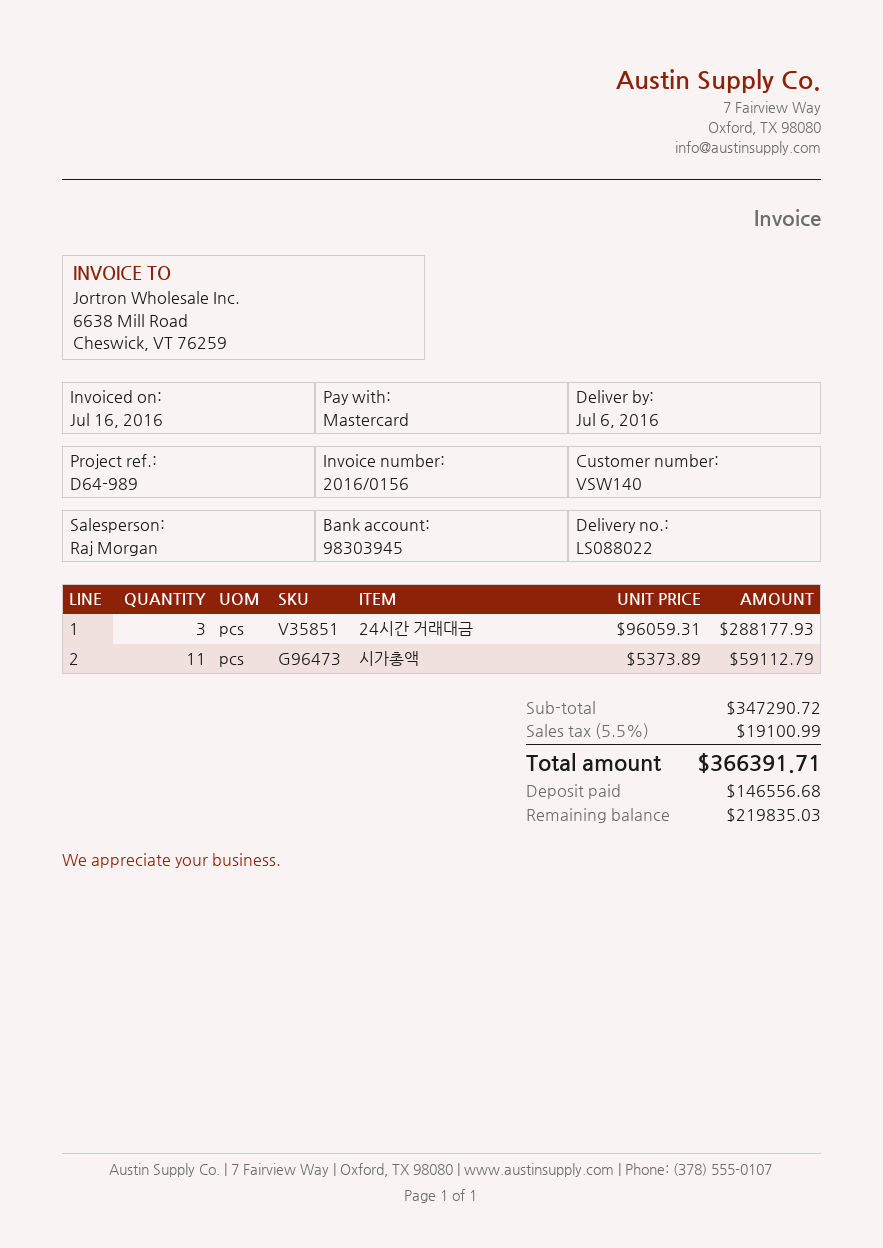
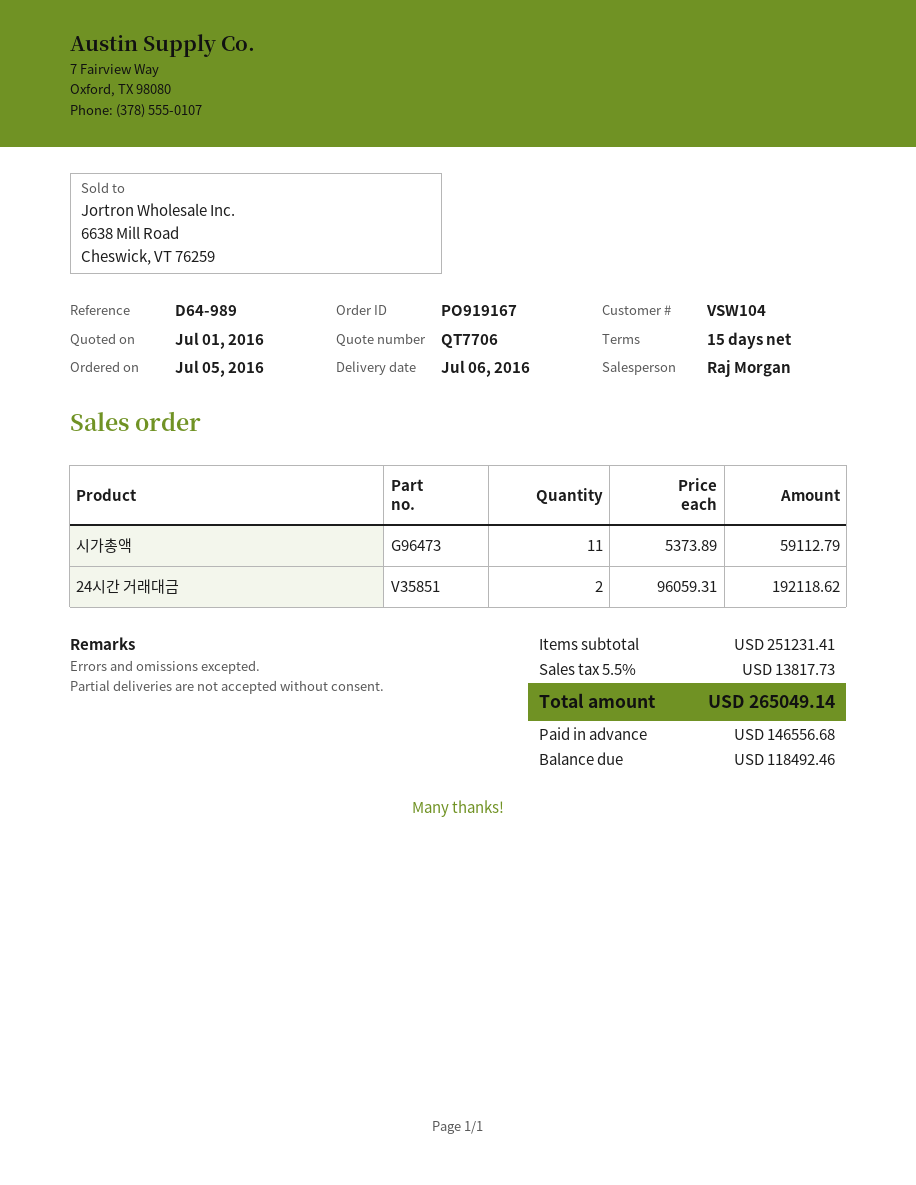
customer number: VSW140 -> VSW104
24시간 거래대금: 3 x 96059.31 = 288177.93 -> 2 x 96059.31 = 192118.62
subtotal: 347290.72 -> 251231.41
tax: 5.5% = 19100.99 -> 5.5% = 13817.73
total: 366391.71 -> 265049.14
balance: 219835.03 -> 118492.46

